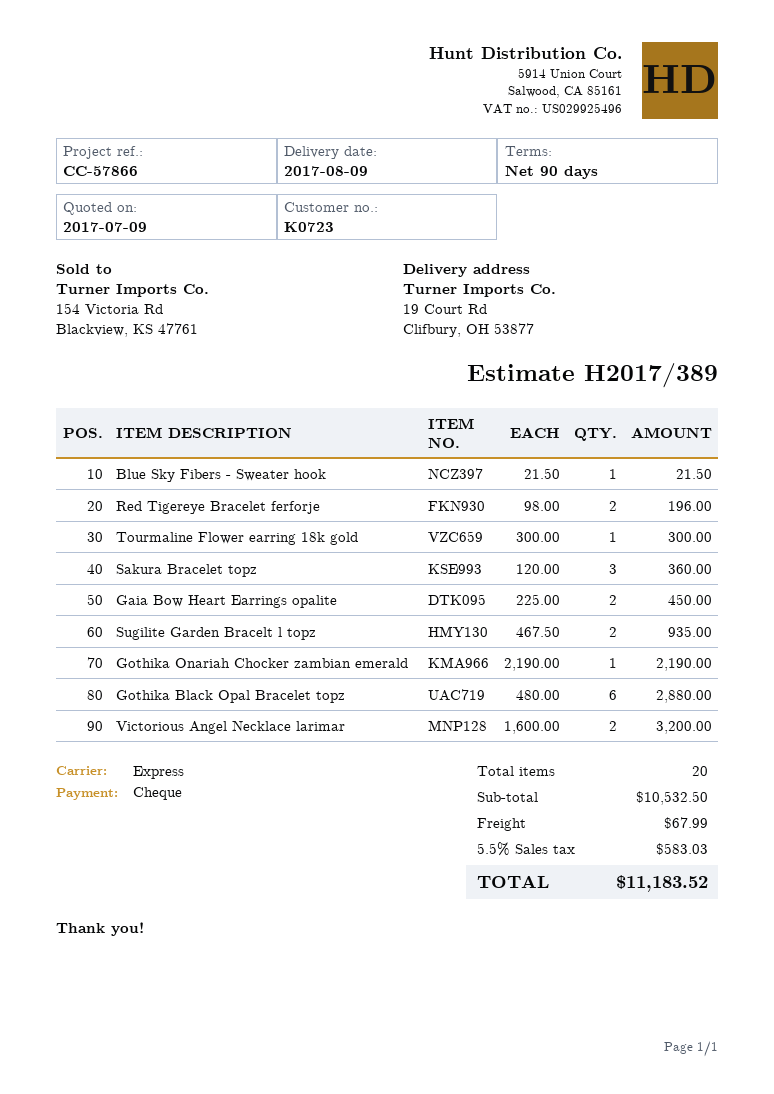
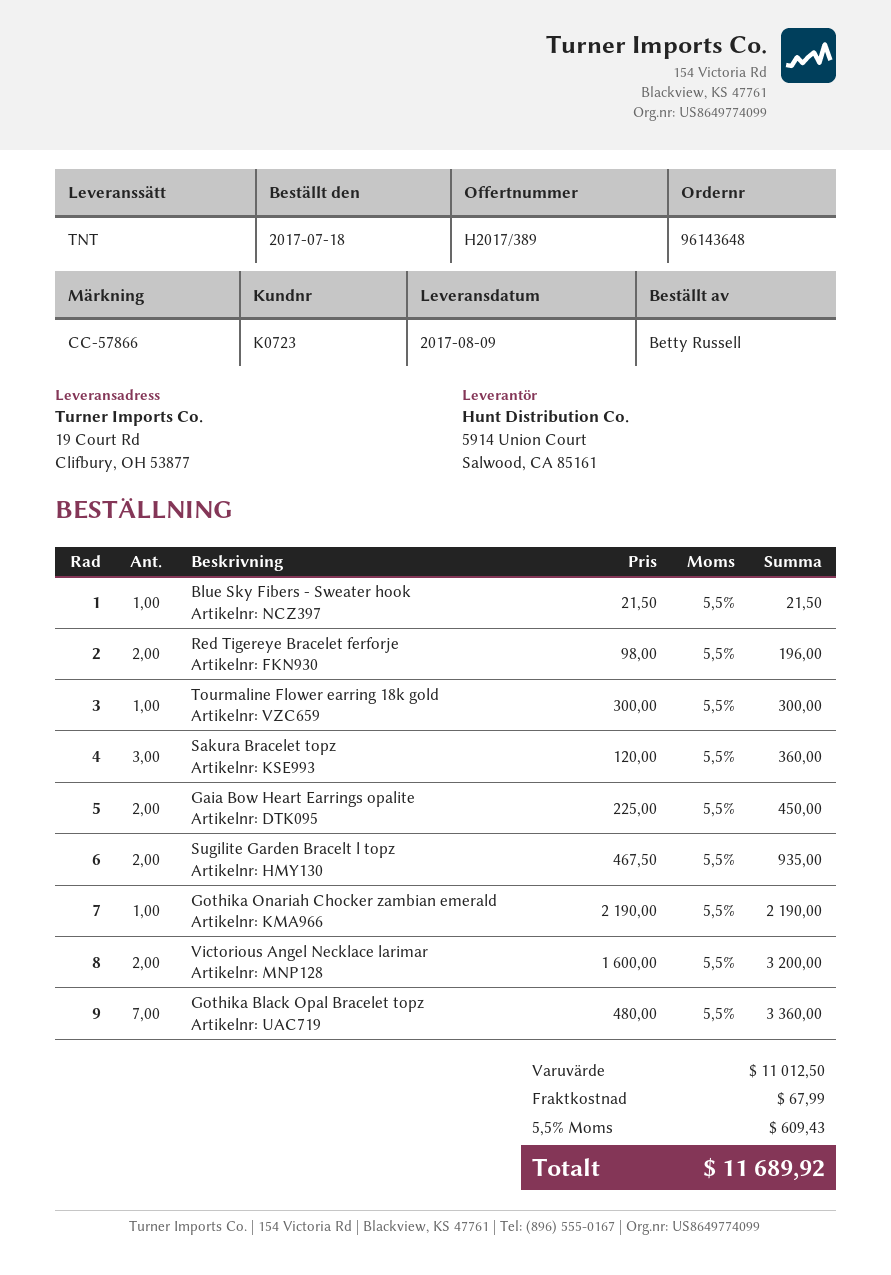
shipping method: express -> TNT
Gothika Black Opal Bracelet topz: 6 x 480.00 = 2880.00 -> 7 x 480.00 = 3360.00
subtotal: 10532.50 -> 11012.50
tax: 5.5% = 583.03 -> 5.5% = 609.43
total: 11183.52 -> 11689.92

